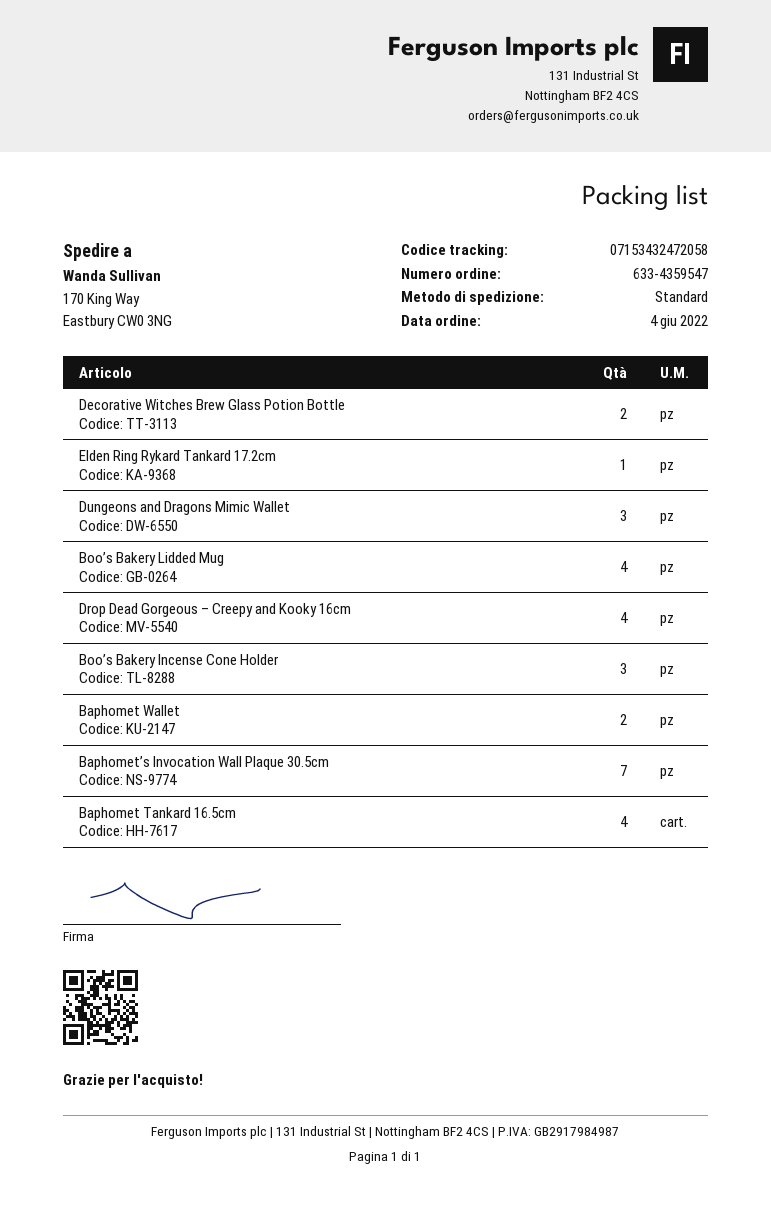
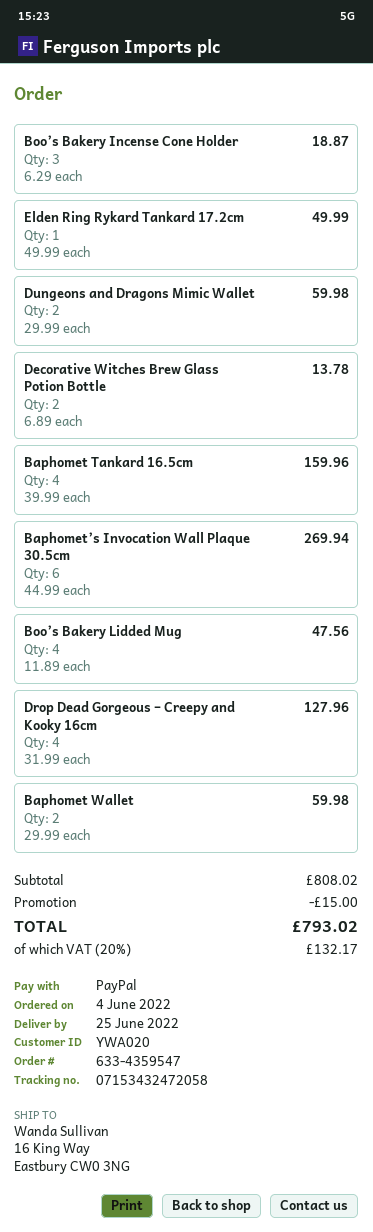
ship to: 170 King Way, Eastbury CW0 3NG -> 16 King Way, Eastbury CW0 3NG
Dungeons and Dragons Mimic Wallet: 3 -> 2
Baphomet’s Invocation Wall Plaque 30.5cm: 7 -> 6

